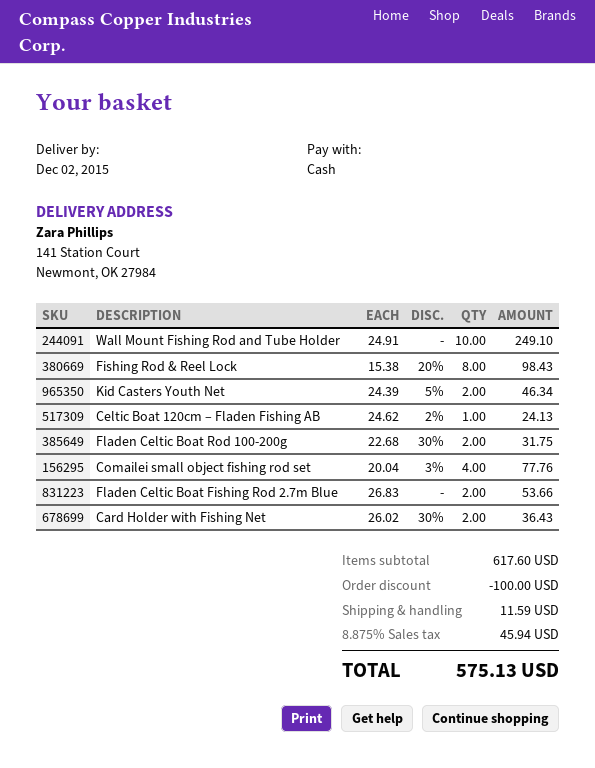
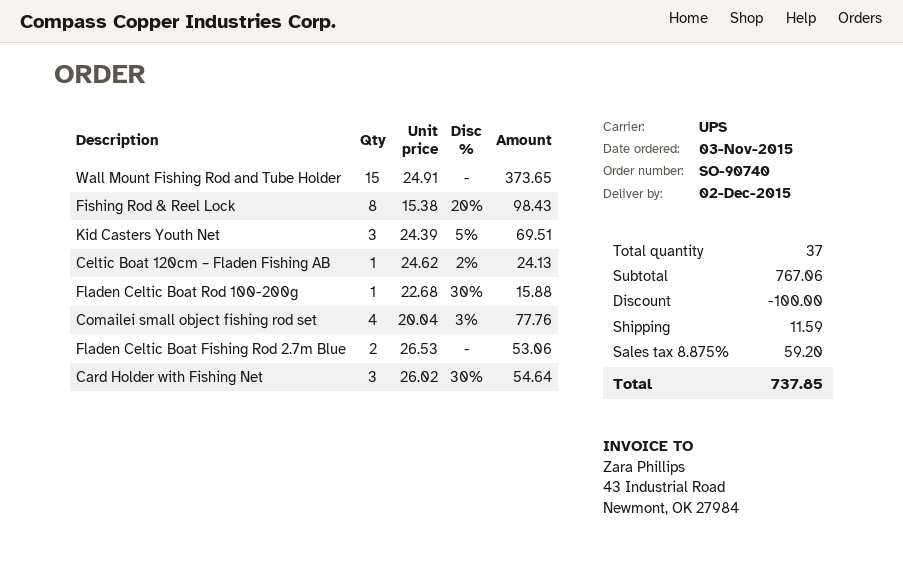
Wall Mount Fishing Rod and Tube Holder: 10 x 24.91 = 249.10 -> 15 x 24.91 = 373.65
Kid Casters Youth Net: 2 x 24.39 - 5% = 46.34 -> 3 x 24.39 - 5% = 69.51
Fladen Celtic Boat Rod 100-200g: 2 x 22.68 - 30% = 31.75 -> 1 x 22.68 - 30% = 15.88
Fladen Celtic Boat Fishing Rod 2.7m Blue: 2 x 26.83 = 53.66 -> 2 x 26.53 = 53.06
Card Holder with Fishing Net: 2 x 26.02 - 30% = 36.43 -> 3 x 26.02 - 30% = 54.64
subtotal: 617.60 -> 767.06
tax: 8.875% = 45.94 -> 8.875% = 59.20
total: 575.13 -> 737.85

